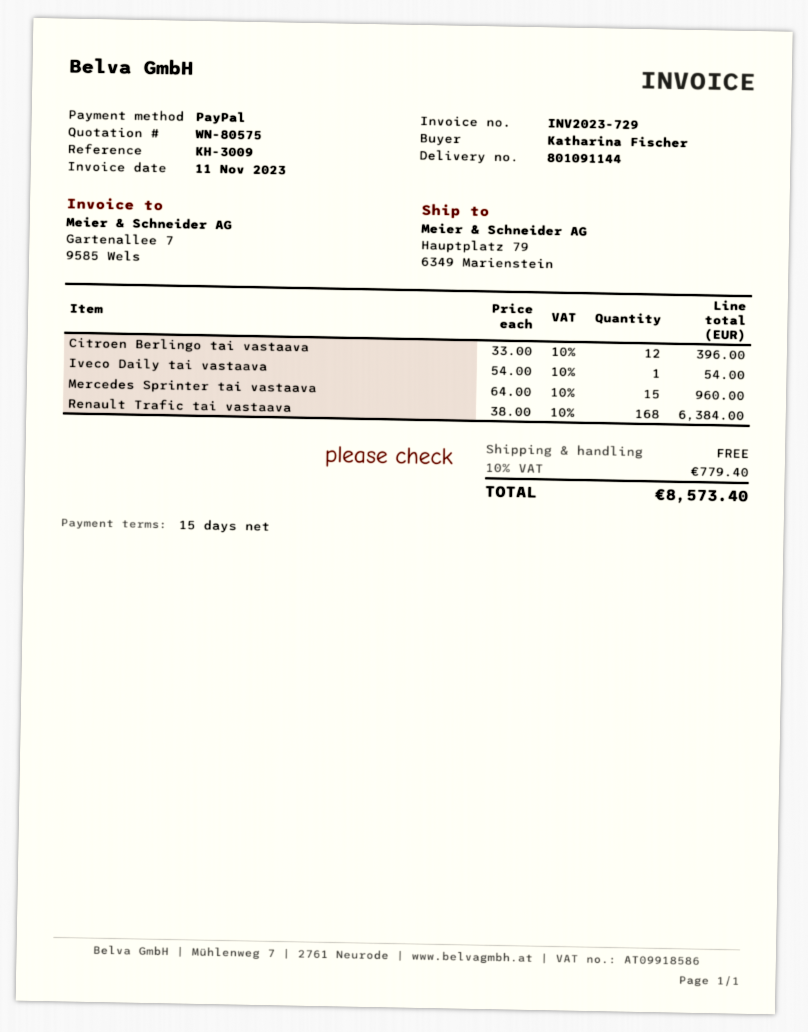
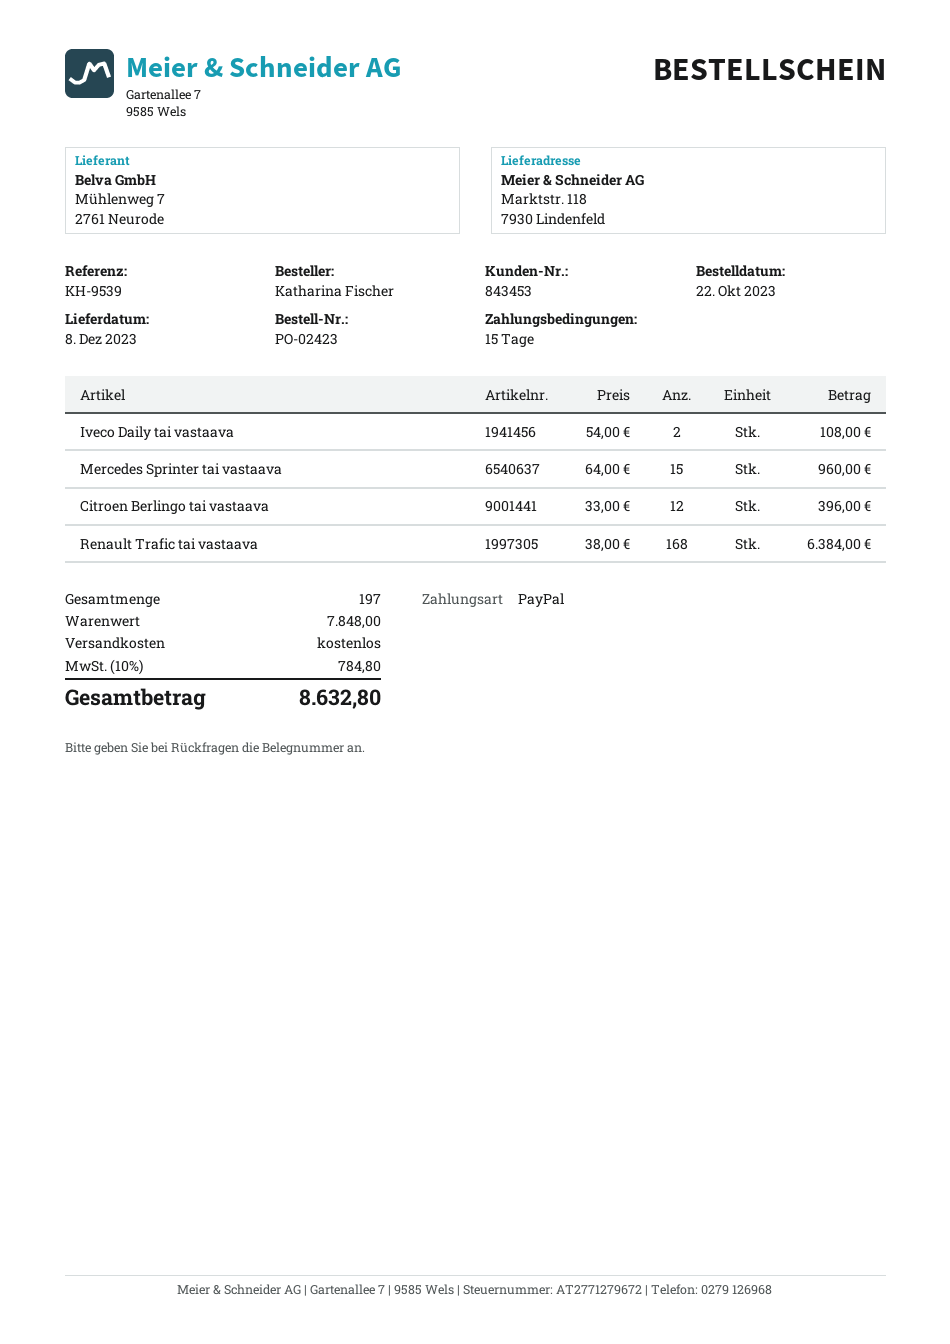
reference: KH-3009 -> KH-9539
ship to: Hauptplatz 79, 6349 Marienstein -> Marktstr. 118, 7930 Lindenfeld
Iveco Daily tai vastaava: 1 x 54.00 = 54.00 -> 2 x 54.00 = 108.00
tax: 10% = 779.40 -> 10% = 784.80
total: 8573.40 -> 8632.80

